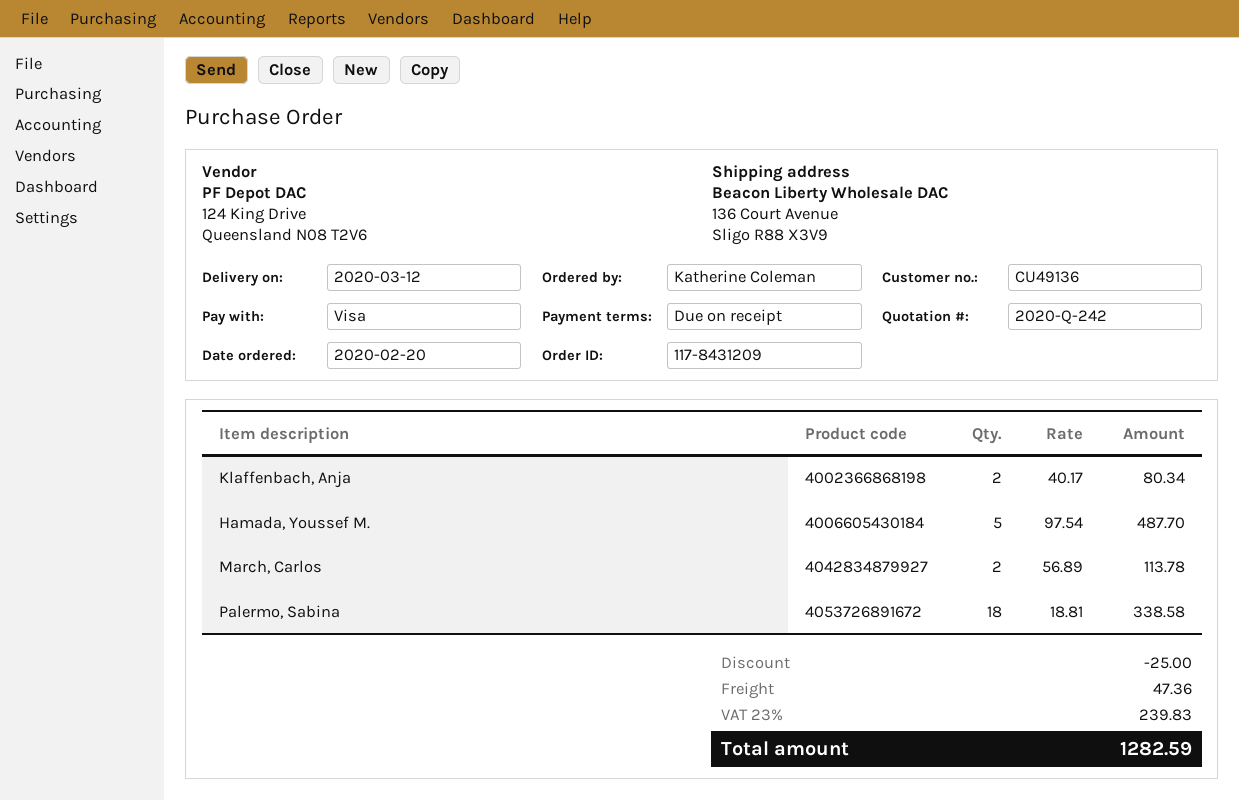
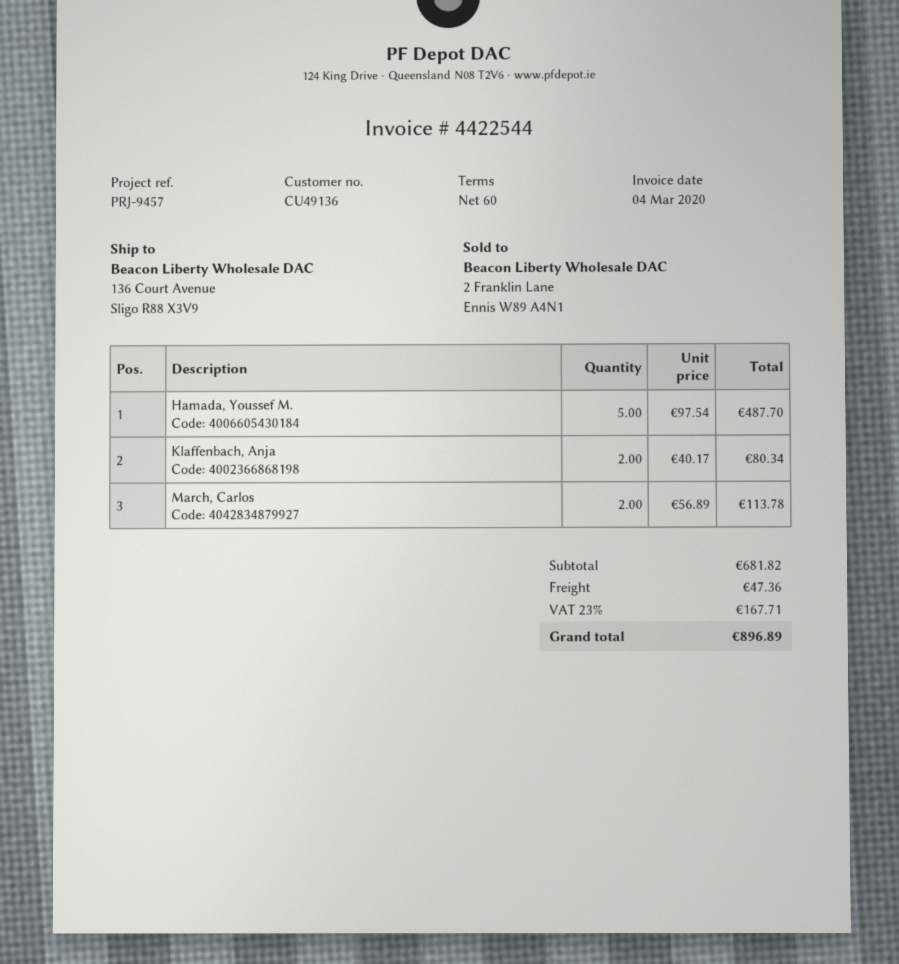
payment terms: on receipt -> 60 days
Palermo, Sabina: 18 x 18.81 = 338.58 -> none
discount: 25.00 -> none
tax: 23% = 239.83 -> 23% = 167.71
total: 1282.59 -> 896.89

